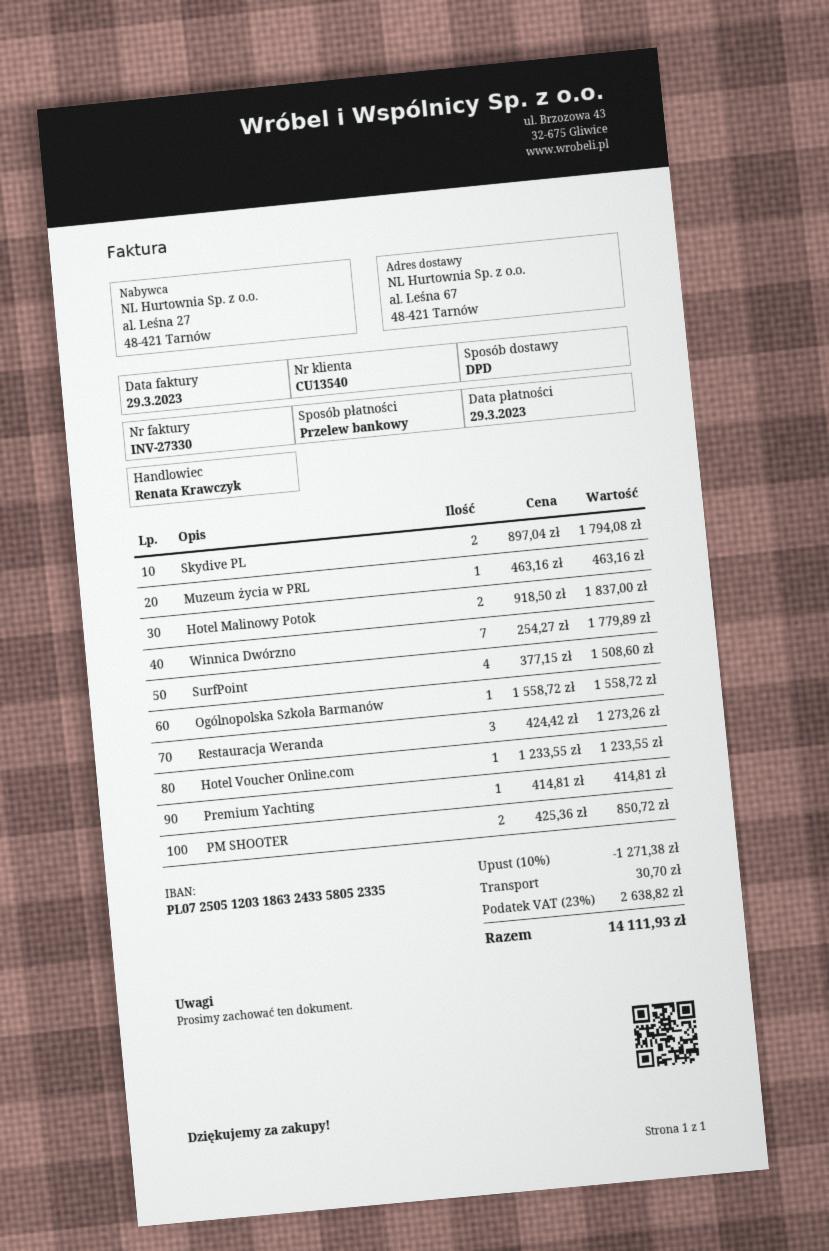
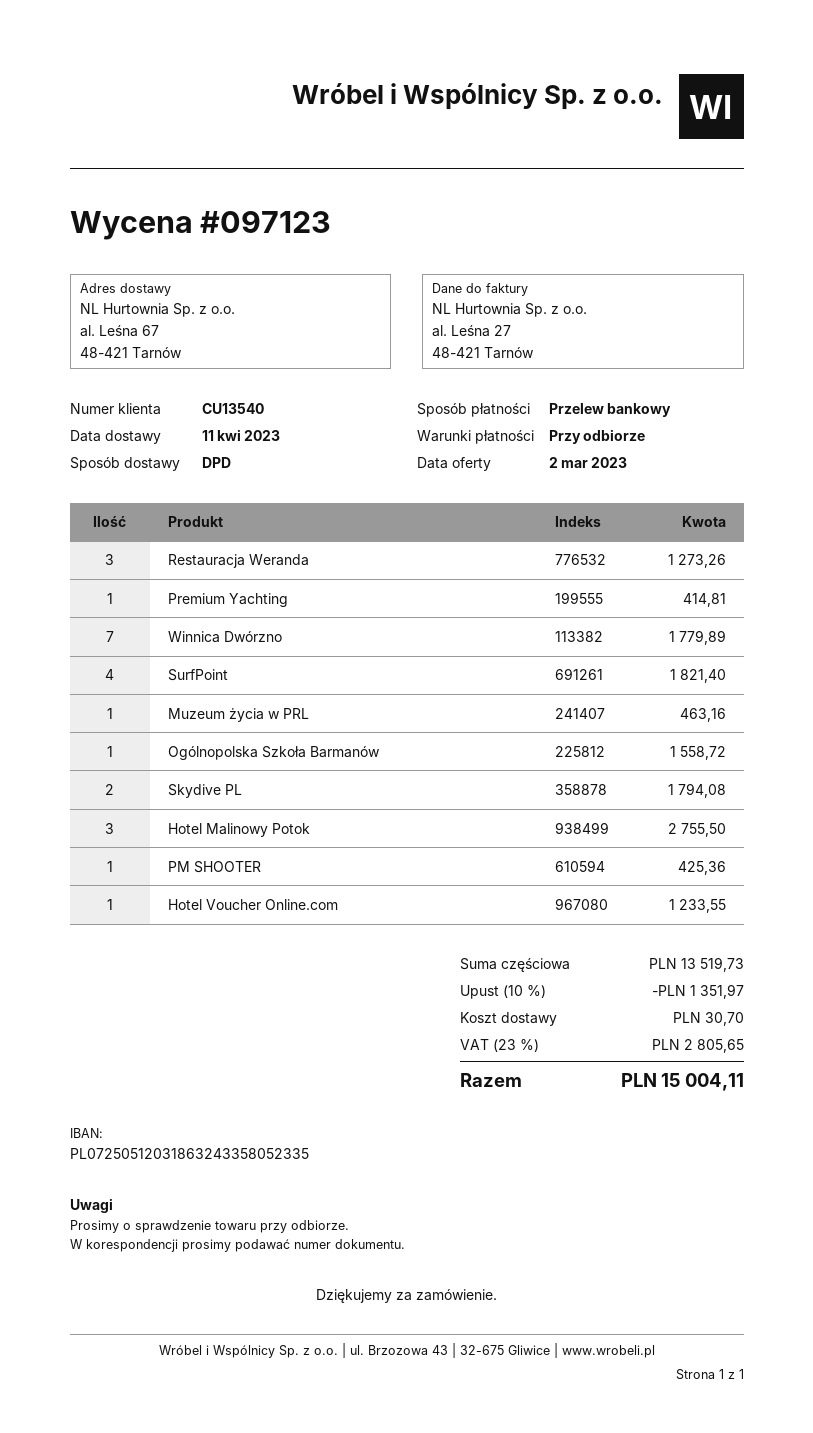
Hotel Malinowy Potok: 2 for 1837.00 -> 3 for 2755.50
SurfPoint: 4 for 1508.60 -> 4 for 1821.40
PM SHOOTER: 2 for 850.72 -> 1 for 425.36
discount: 10% = 1271.38 -> 10% = 1351.97
tax: 23% = 2638.82 -> 23% = 2805.65
total: 14111.93 -> 15004.11

